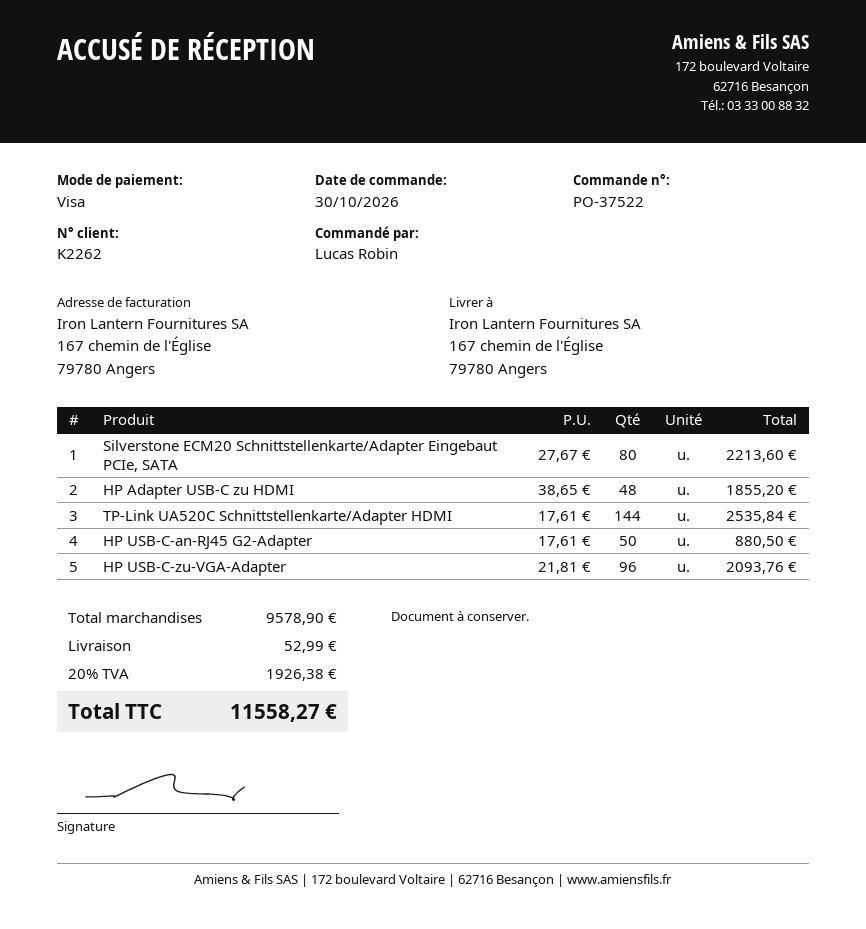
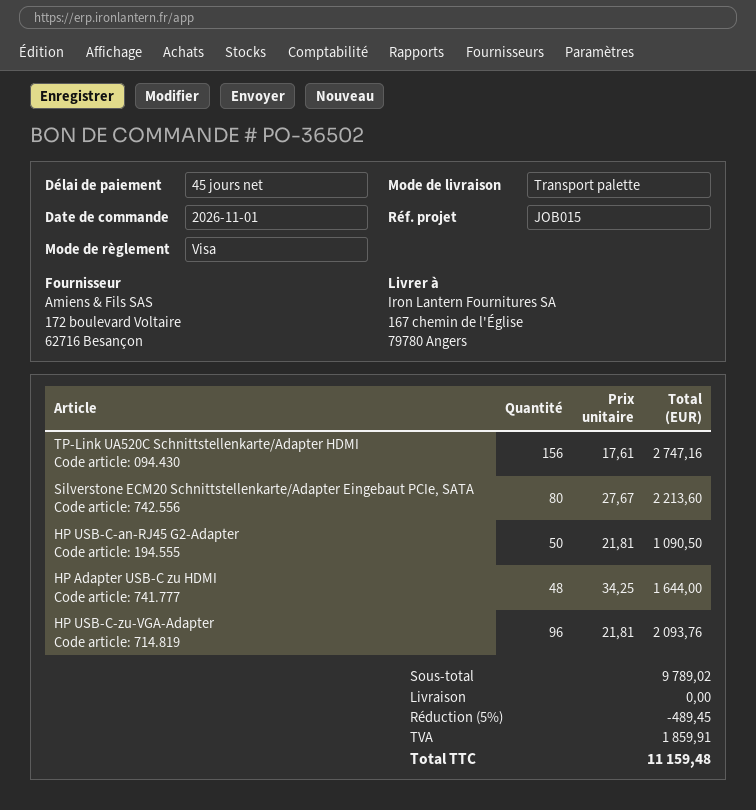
order number: PO-37522 -> PO-36502
order date: 2026-10-30 -> 2026-11-01
HP Adapter USB-C zu HDMI: 48 x 38.65 = 1855.20 -> 48 x 34.25 = 1644.00
TP-Link UA520C Schnittstellenkarte/Adapter HDMI: 144 x 17.61 = 2535.84 -> 156 x 17.61 = 2747.16
HP USB-C-an-RJ45 G2-Adapter: 50 x 17.61 = 880.50 -> 50 x 21.81 = 1090.50
subtotal: 9578.90 -> 9789.02
discount: none -> 5% = 489.45
shipping: 52.99 -> 0.00
tax: 1926.38 -> 1859.91
total: 11558.27 -> 11159.48

